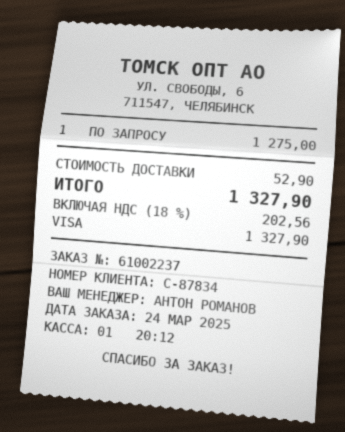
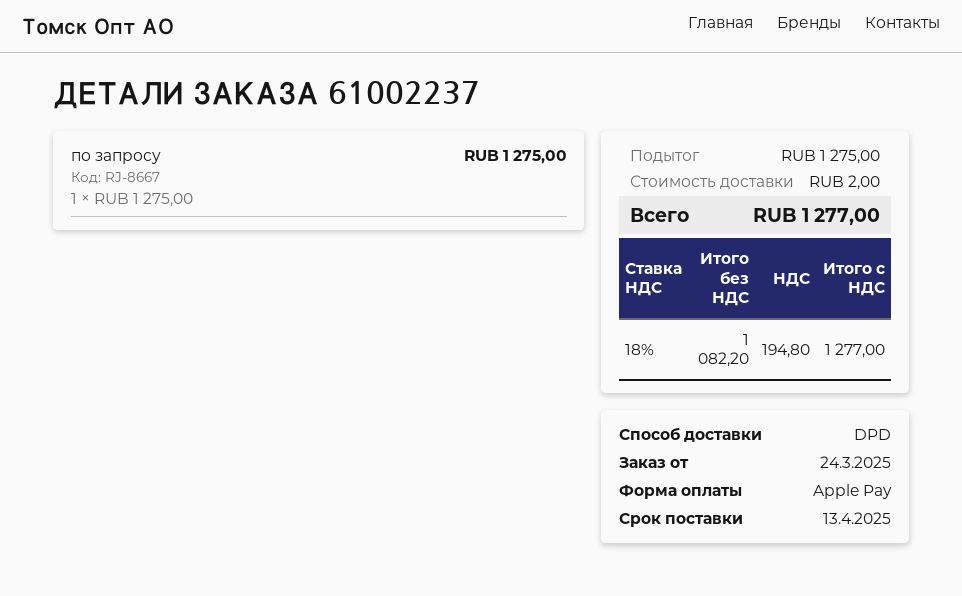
payment method: Visa -> Apple Pay
shipping: 52.90 -> 2.00
tax: 18% = 202.56 -> 18% = 194.80
total: 1327.90 -> 1277.00

